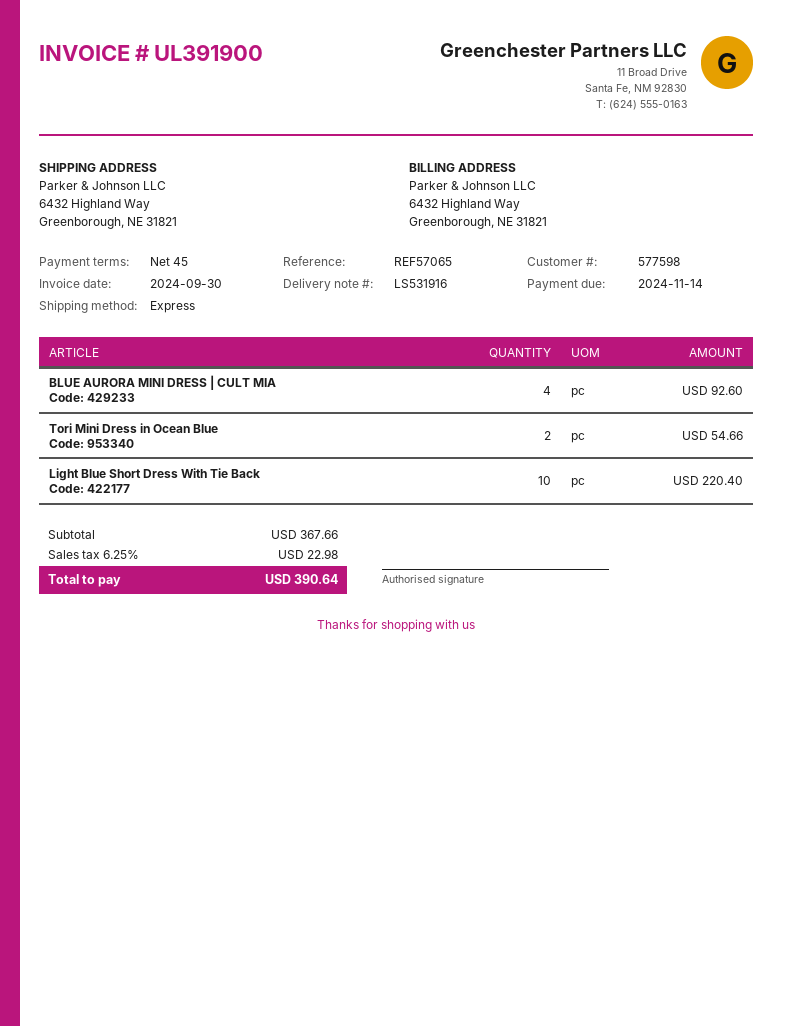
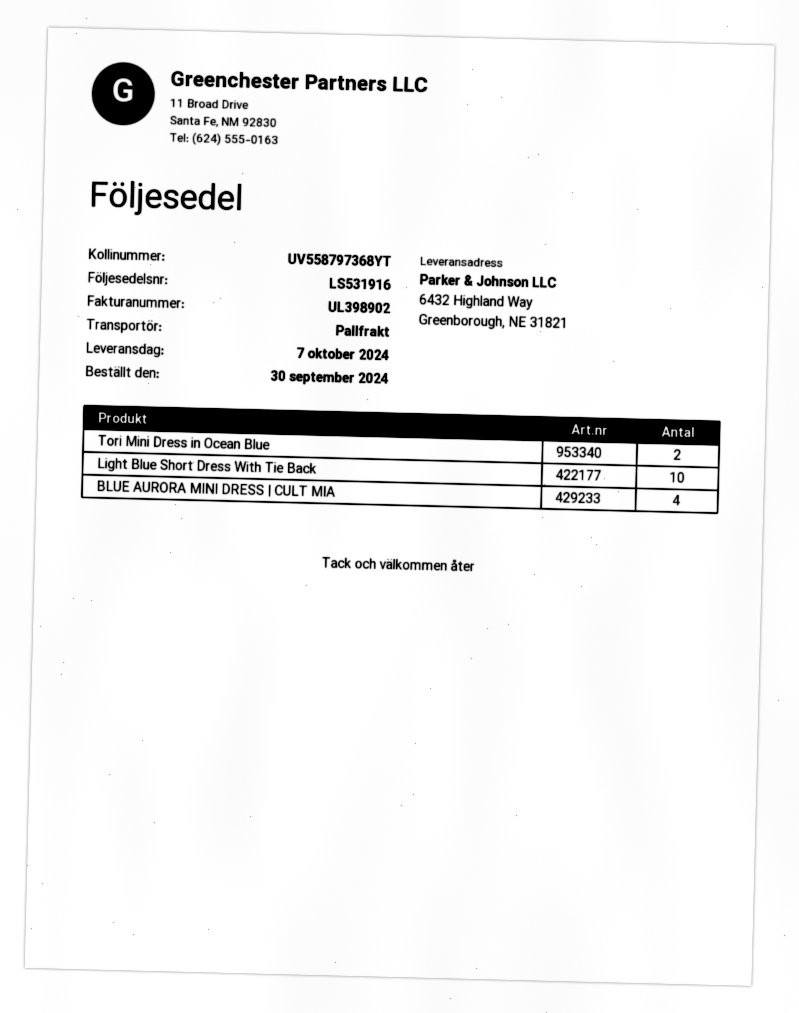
invoice number: UL391900 -> UL398902
shipping method: express -> pallet freight

